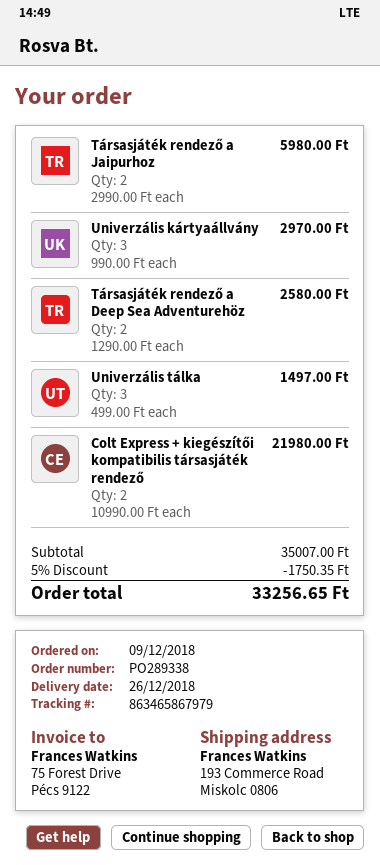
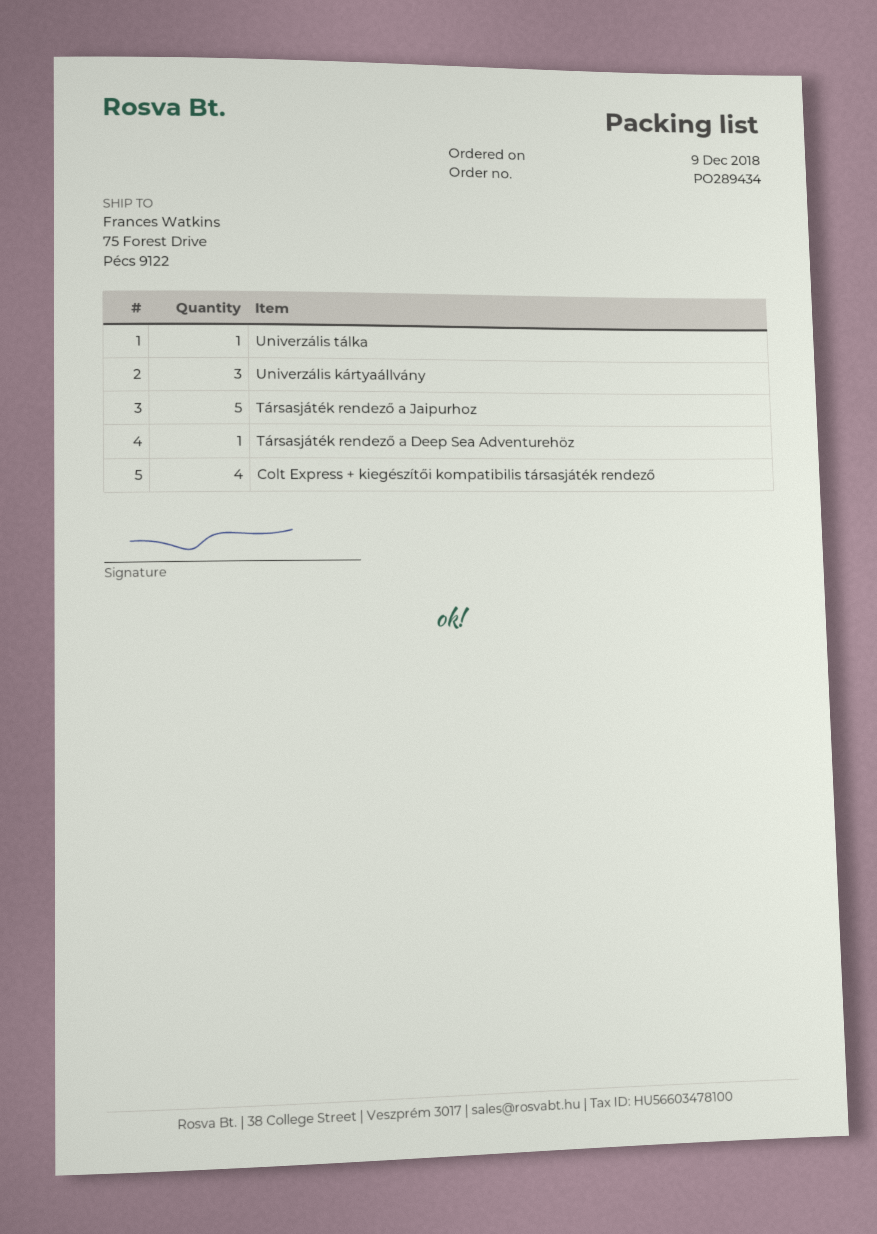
order number: PO289338 -> PO289434
ship to: 193 Commerce Road, Miskolc 0806 -> 75 Forest Drive, Pécs 9122
Társasjáték rendező a Jaipurhoz: 2 -> 5
Társasjáték rendező a Deep Sea Adventurehöz: 2 -> 1
Univerzális tálka: 3 -> 1
Colt Express + kiegészítői kompatibilis társasjáték rendező: 2 -> 4

